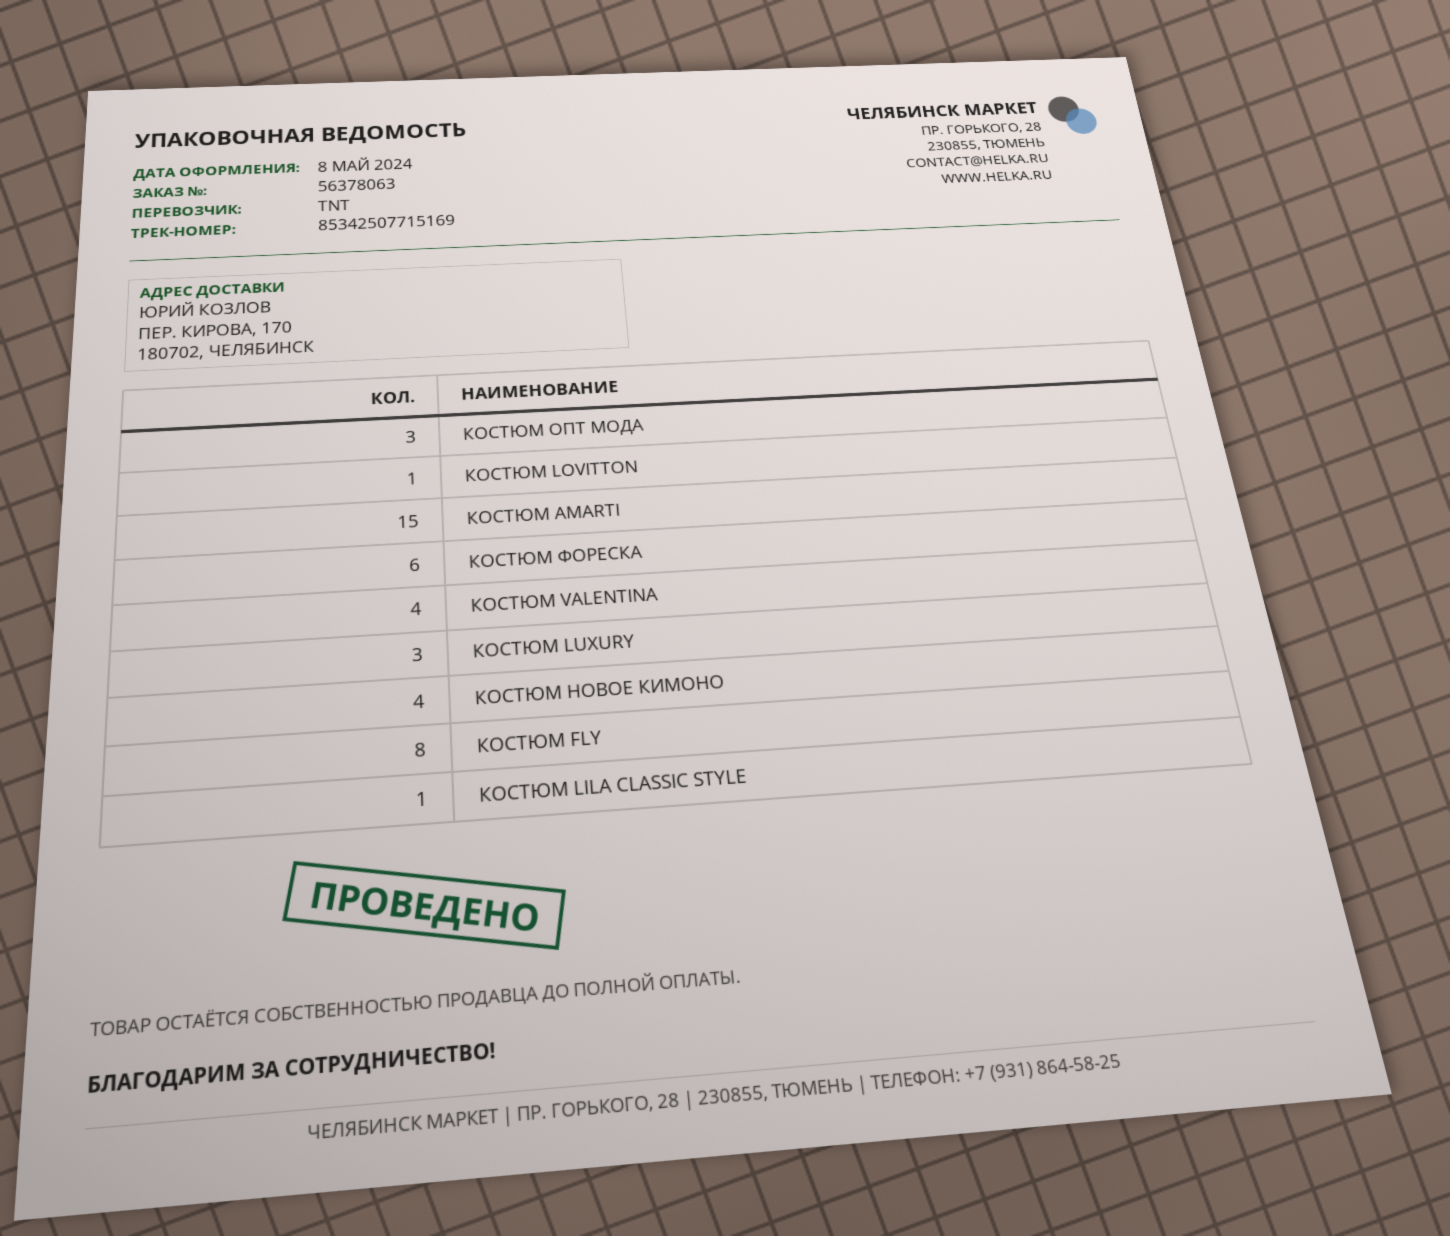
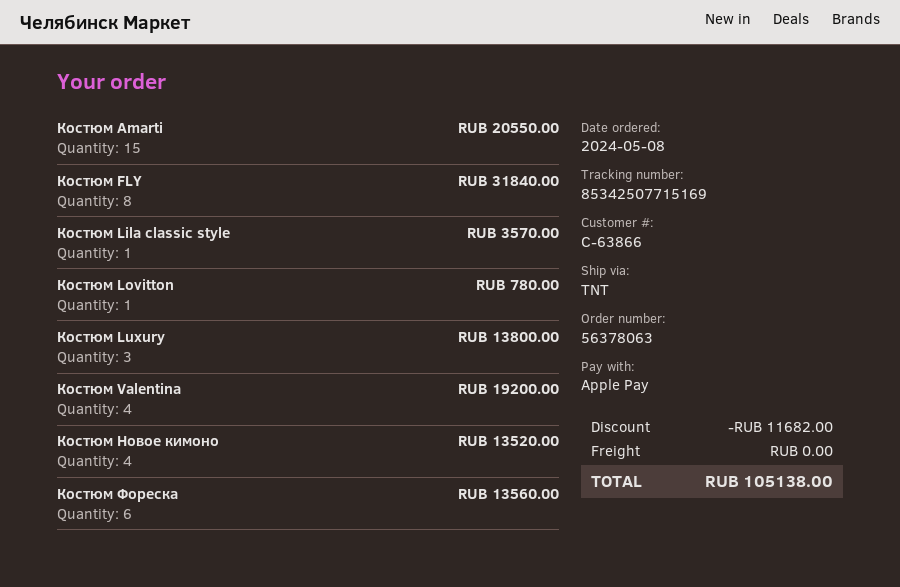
КОСТЮМ ОПТ МОДА: 3 -> none

